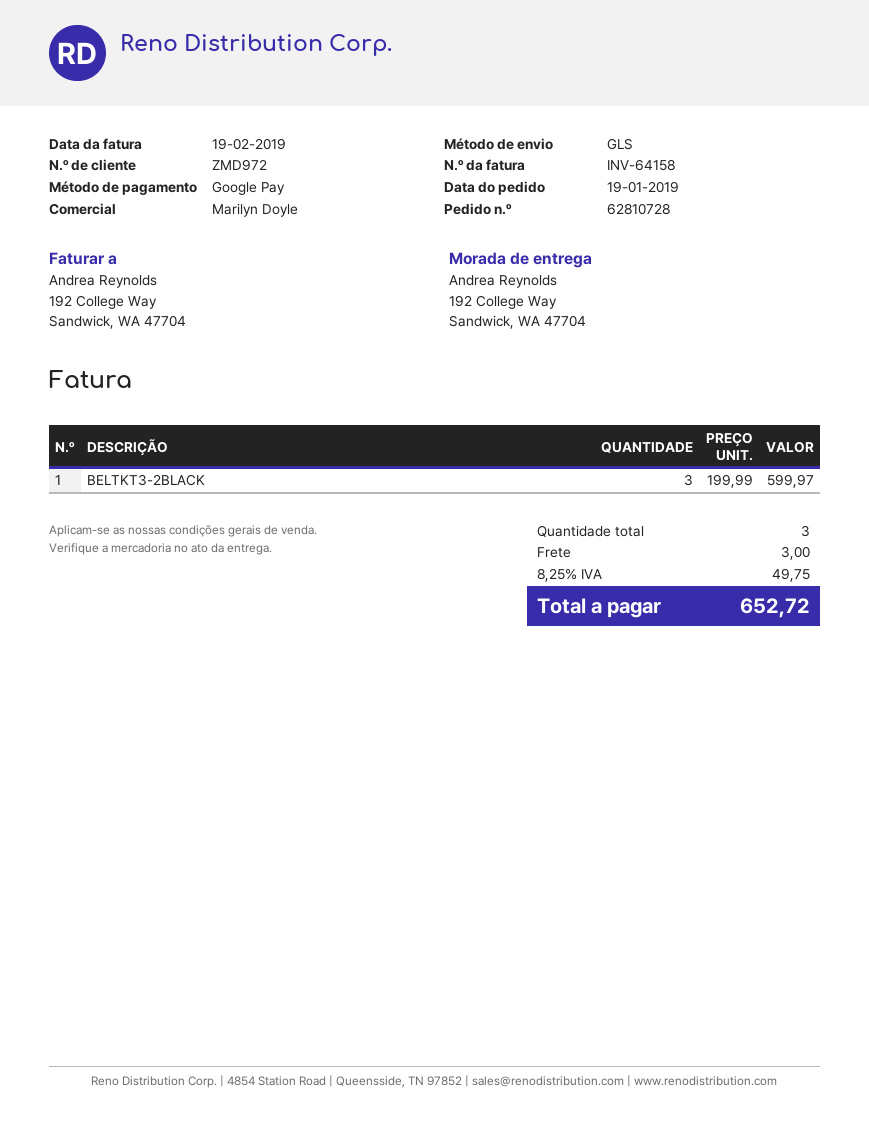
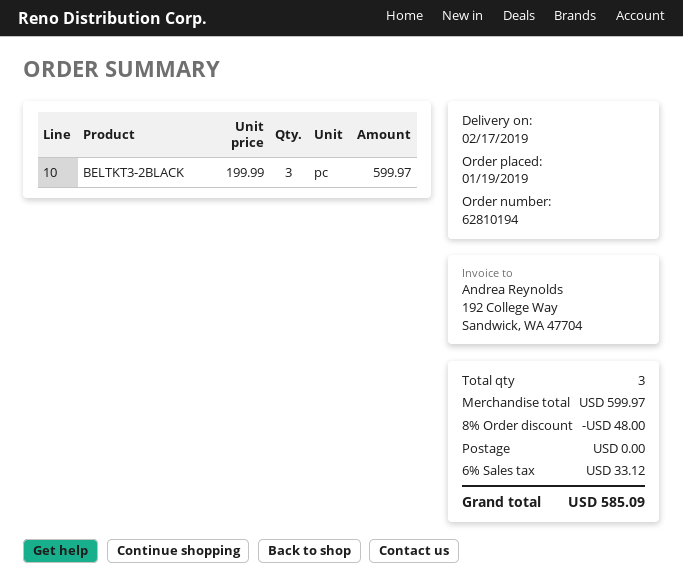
order number: 62810728 -> 62810194
discount: none -> 8% = 48.00
shipping: 3.00 -> 0.00
tax: 8.25% = 49.75 -> 6% = 33.12
total: 652.72 -> 585.09

